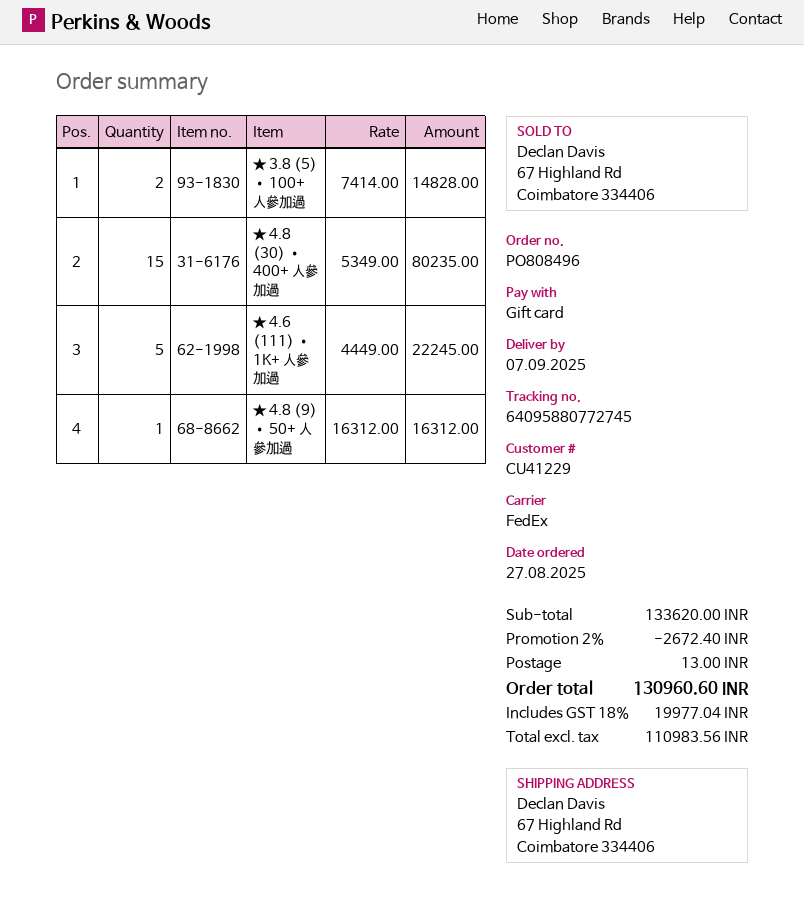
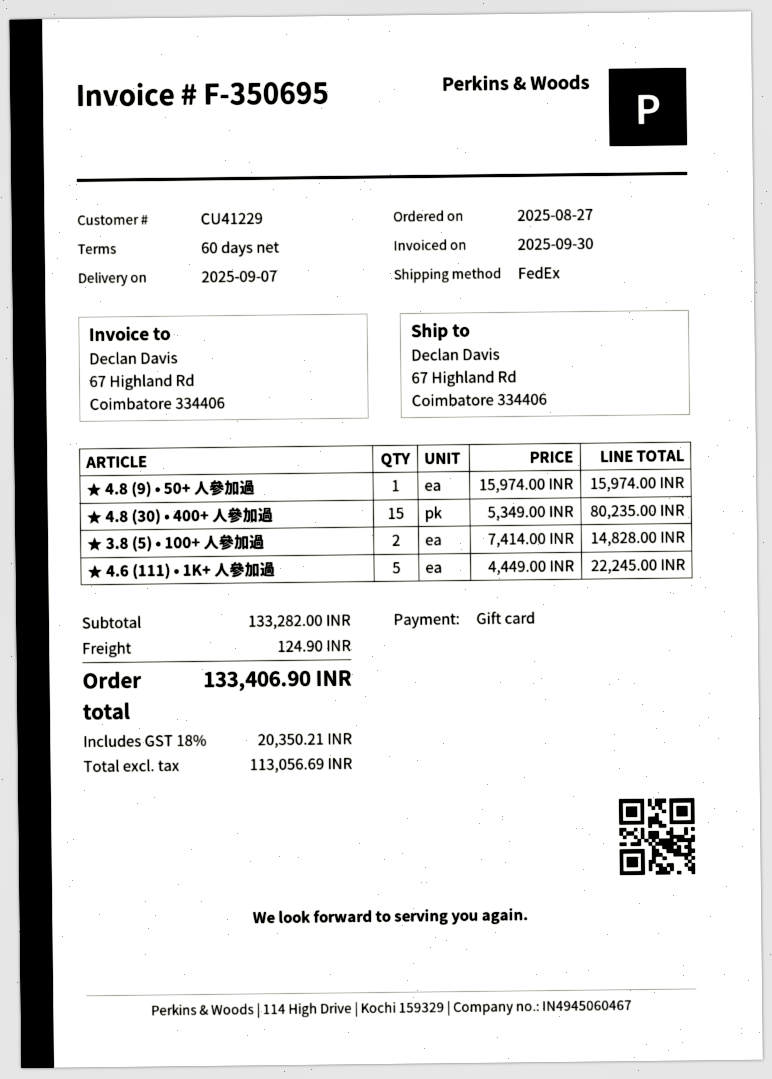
★ 4.8 (9) • 50+ 人參加過: 1 x 16312.00 = 16312.00 -> 1 x 15974.00 = 15974.00
subtotal: 133620.00 -> 133282.00
discount: 2% = 2672.40 -> none
shipping: 13.00 -> 124.90
net: 110983.56 -> 113056.69
tax: 18% = 19977.04 -> 18% = 20350.21
total: 130960.60 -> 133406.90

